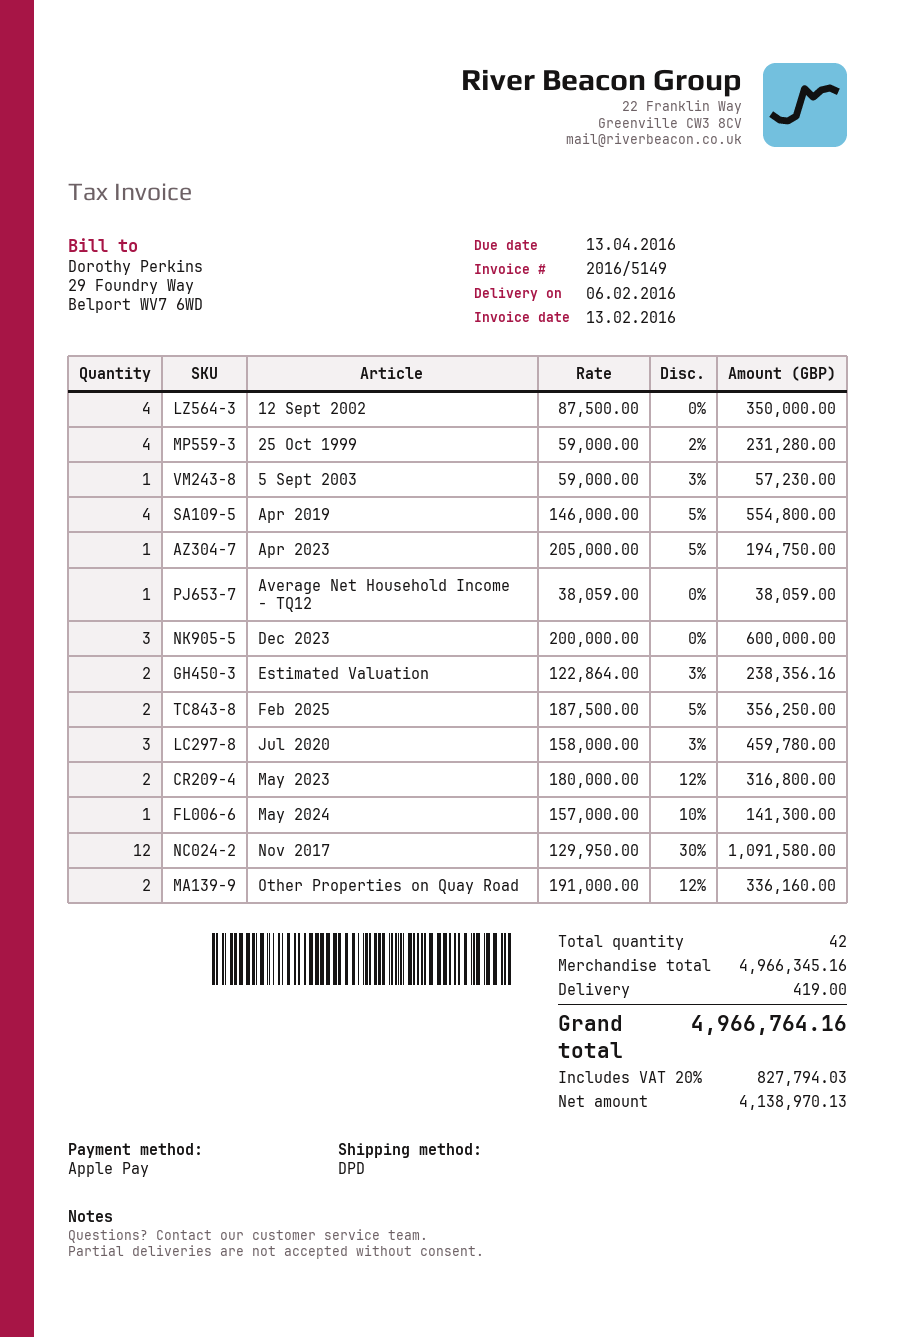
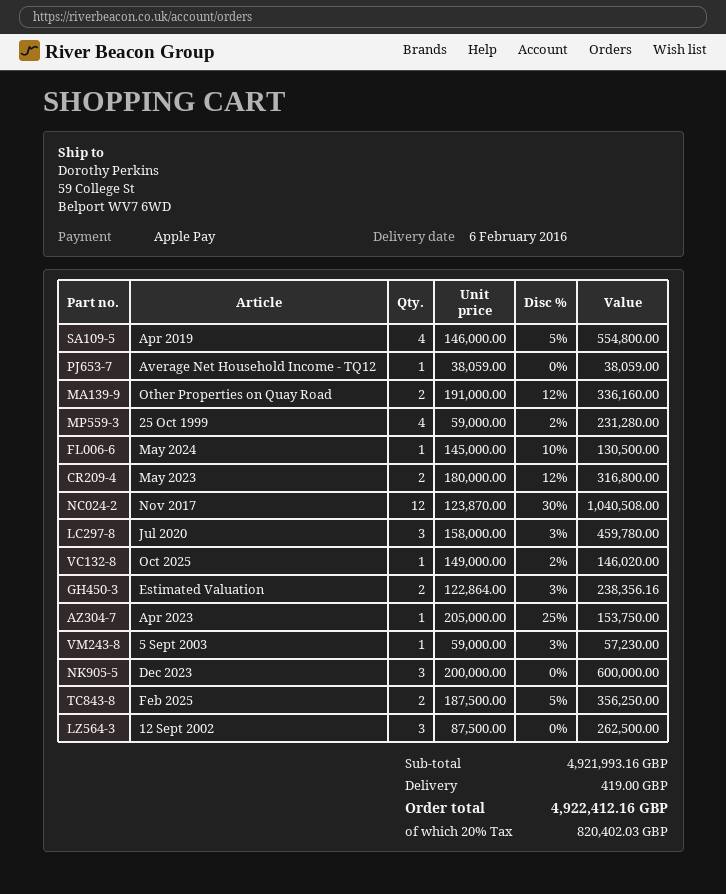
12 Sept 2002: 4 x 87500.00 = 350000.00 -> 3 x 87500.00 = 262500.00
Apr 2023: 1 x 205000.00 - 5% = 194750.00 -> 1 x 205000.00 - 25% = 153750.00
May 2024: 1 x 157000.00 - 10% = 141300.00 -> 1 x 145000.00 - 10% = 130500.00
Nov 2017: 12 x 129950.00 - 30% = 1091580.00 -> 12 x 123870.00 - 30% = 1040508.00
Oct 2025: none -> 1 x 149000.00 - 2% = 146020.00
subtotal: 4966345.16 -> 4921993.16
tax: 20% = 827794.03 -> 20% = 820402.03
total: 4966764.16 -> 4922412.16

